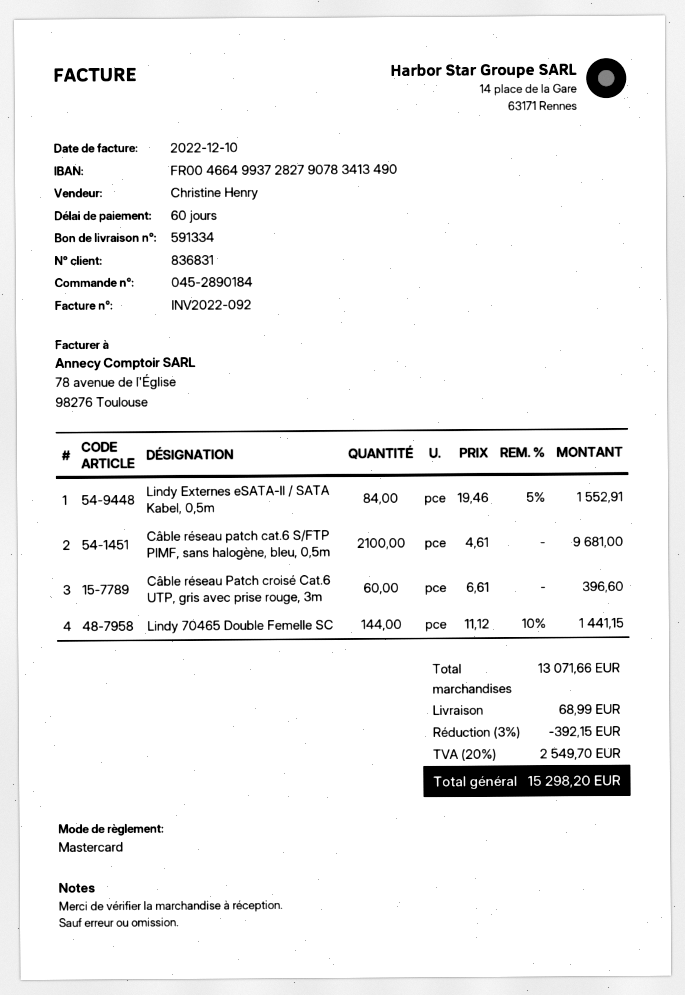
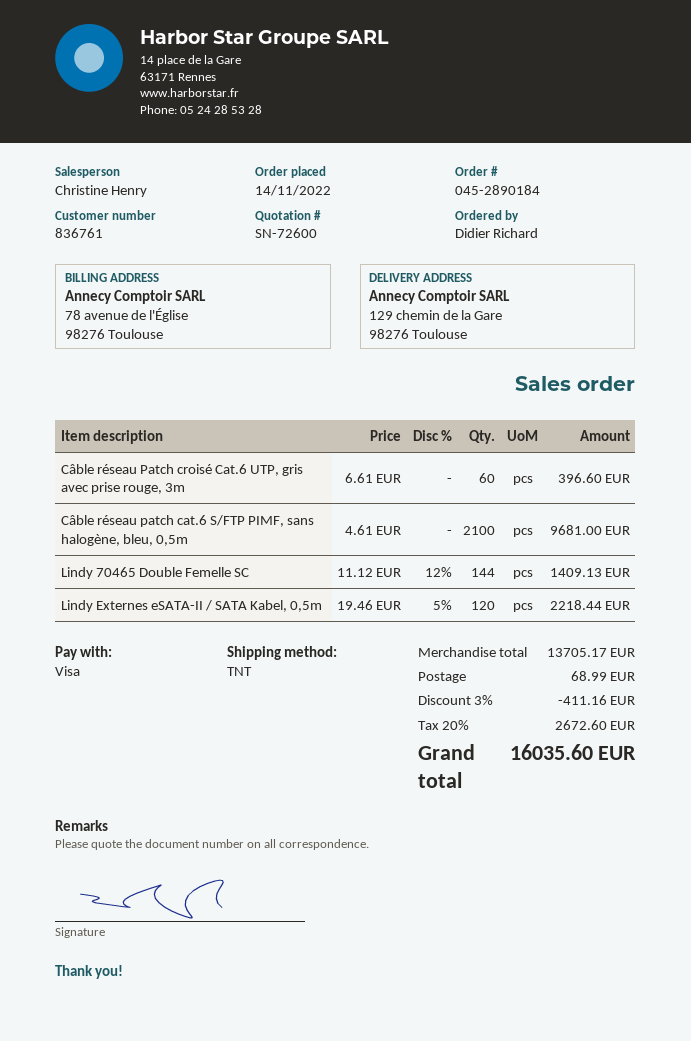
customer number: 836831 -> 836761
payment method: Mastercard -> Visa
Lindy Externes eSATA-II / SATA Kabel, 0,5m: 84 x 19.46 - 5% = 1552.91 -> 120 x 19.46 - 5% = 2218.44
Lindy 70465 Double Femelle SC: 144 x 11.12 - 10% = 1441.15 -> 144 x 11.12 - 12% = 1409.13
subtotal: 13071.66 -> 13705.17
discount: 3% = 392.15 -> 3% = 411.16
tax: 20% = 2549.70 -> 20% = 2672.60
total: 15298.20 -> 16035.60

